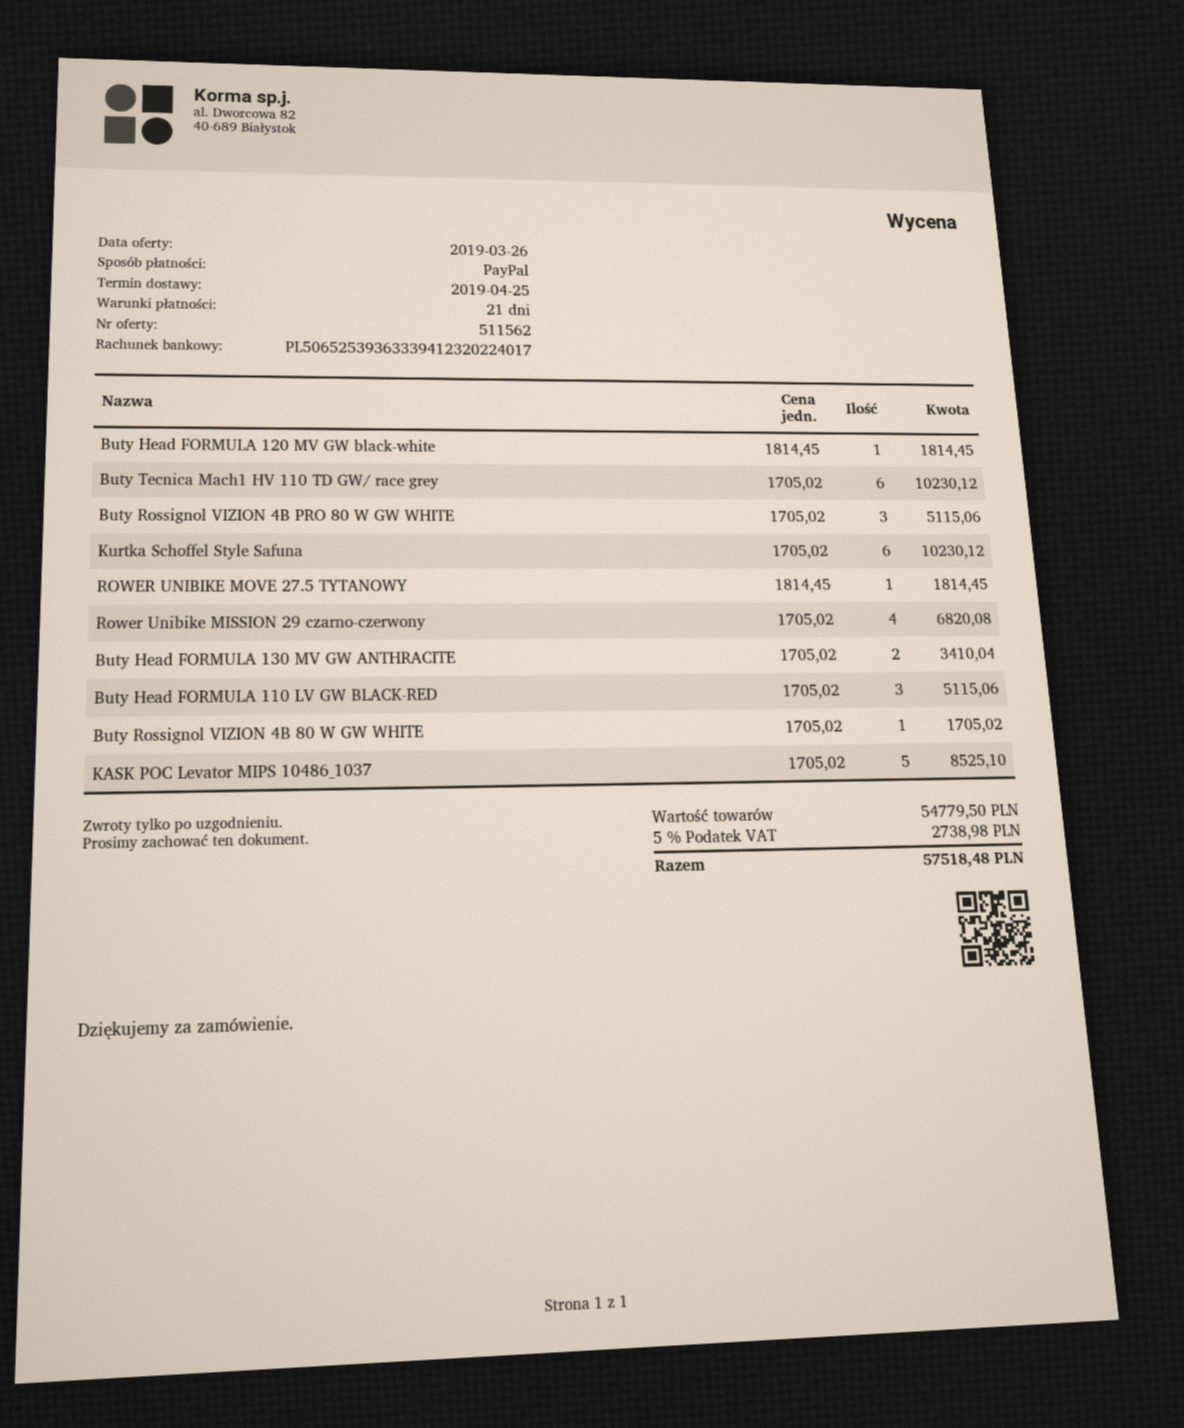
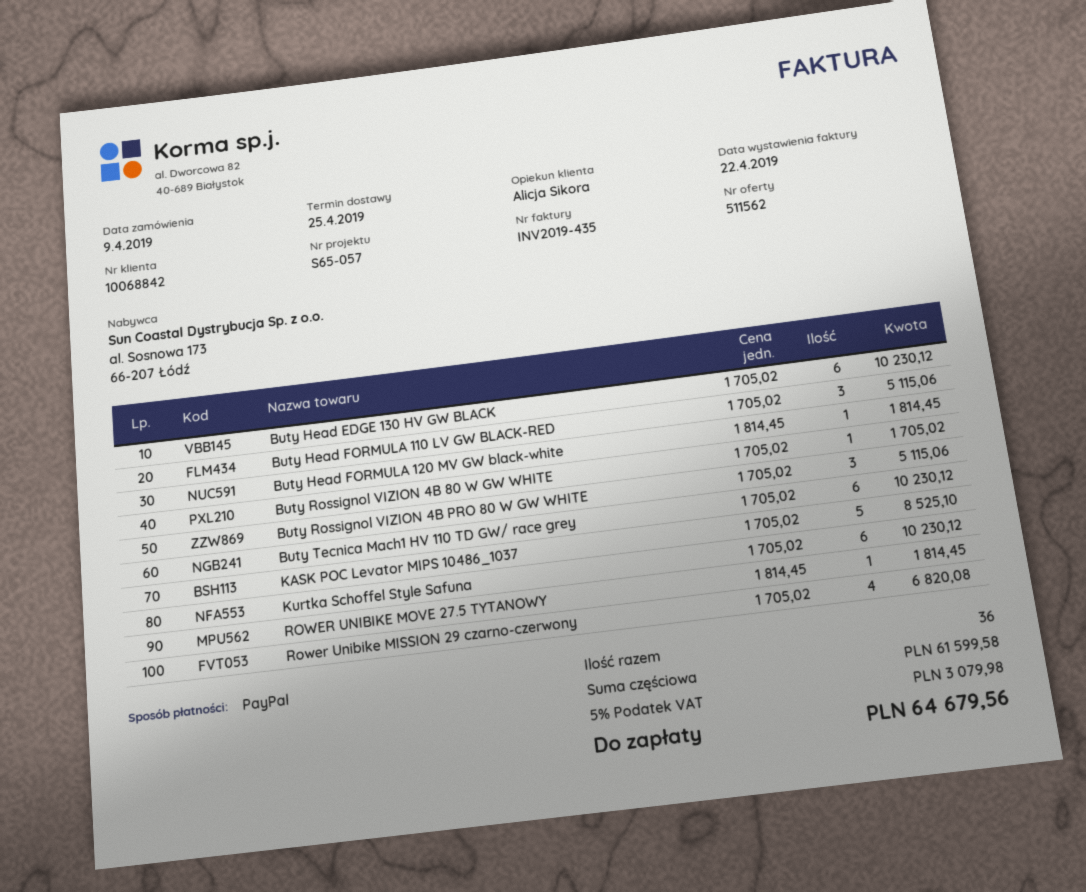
Buty Head FORMULA 130 MV GW ANTHRACITE: 2 x 1705.02 = 3410.04 -> none
Buty Head EDGE 130 HV GW BLACK: none -> 6 x 1705.02 = 10230.12
subtotal: 54779.50 -> 61599.58
tax: 5% = 2738.98 -> 5% = 3079.98
total: 57518.48 -> 64679.56

